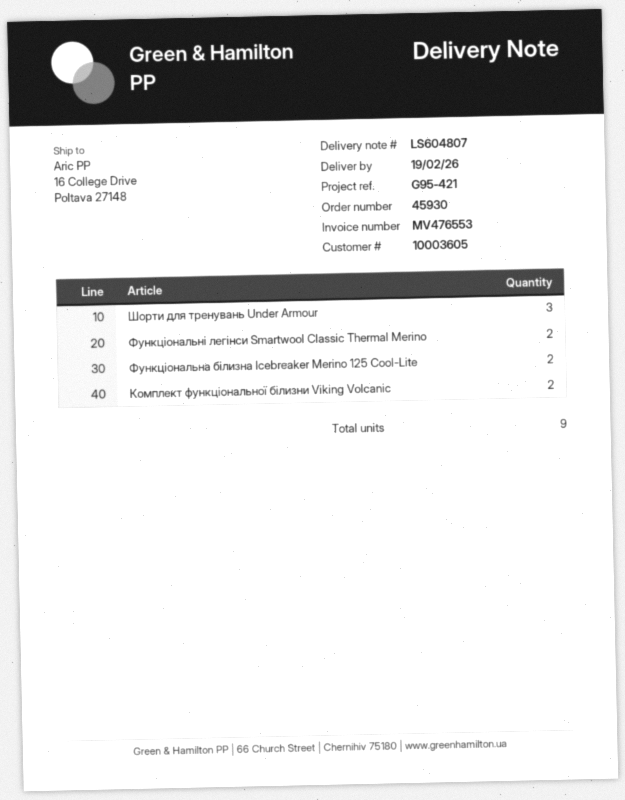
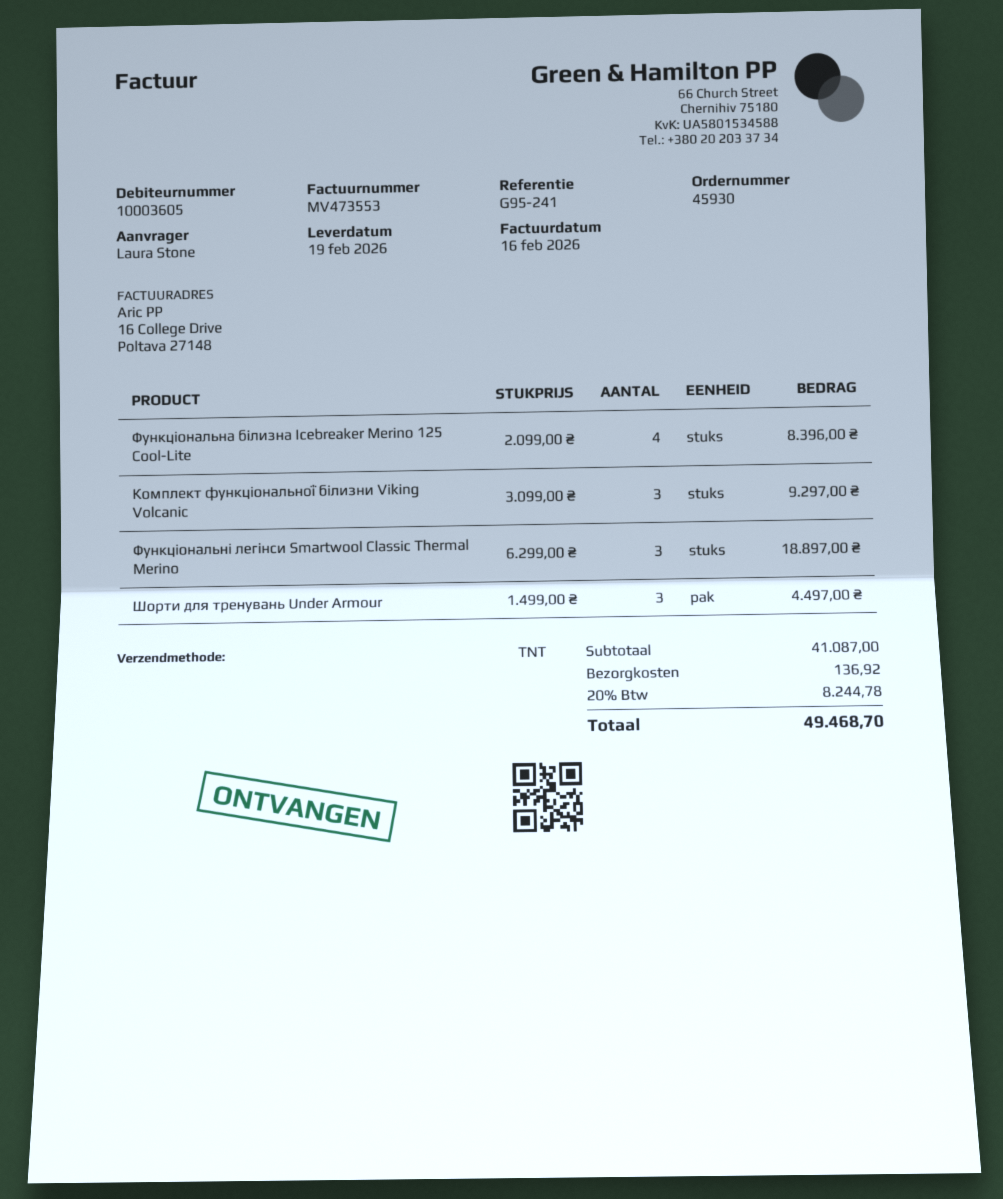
invoice number: MV476553 -> MV473553
reference: G95-421 -> G95-241
Функціональні легінси Smartwool Classic Thermal Merino: 2 -> 3
Функціональна білизна Icebreaker Merino 125 Cool-Lite: 2 -> 4
Комплект функціональної білизни Viking Volcanic: 2 -> 3

